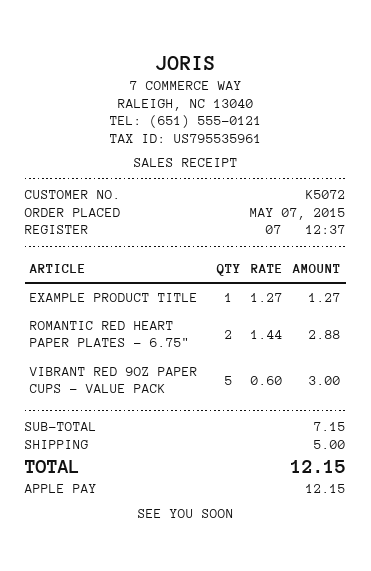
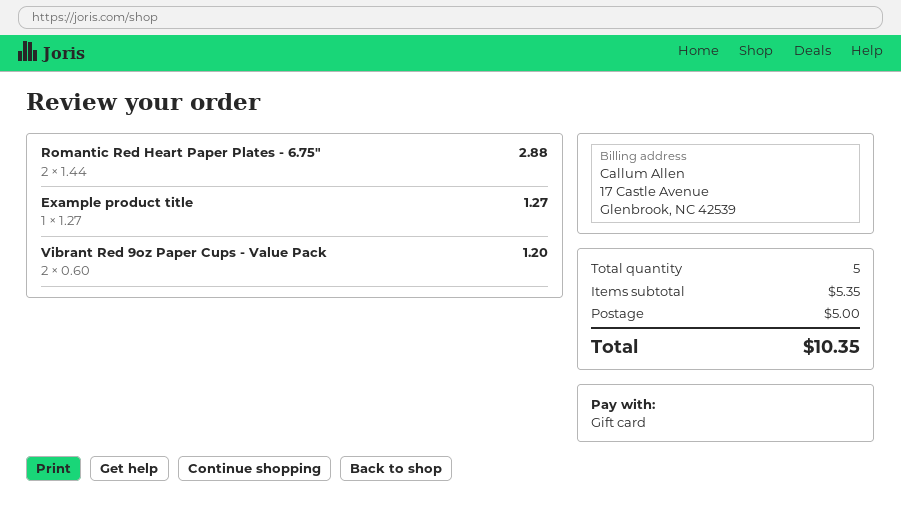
payment method: Apple Pay -> gift card
VIBRANT RED 9OZ PAPER CUPS - VALUE PACK: 5 x 0.60 = 3.00 -> 2 x 0.60 = 1.20
subtotal: 7.15 -> 5.35
total: 12.15 -> 10.35

